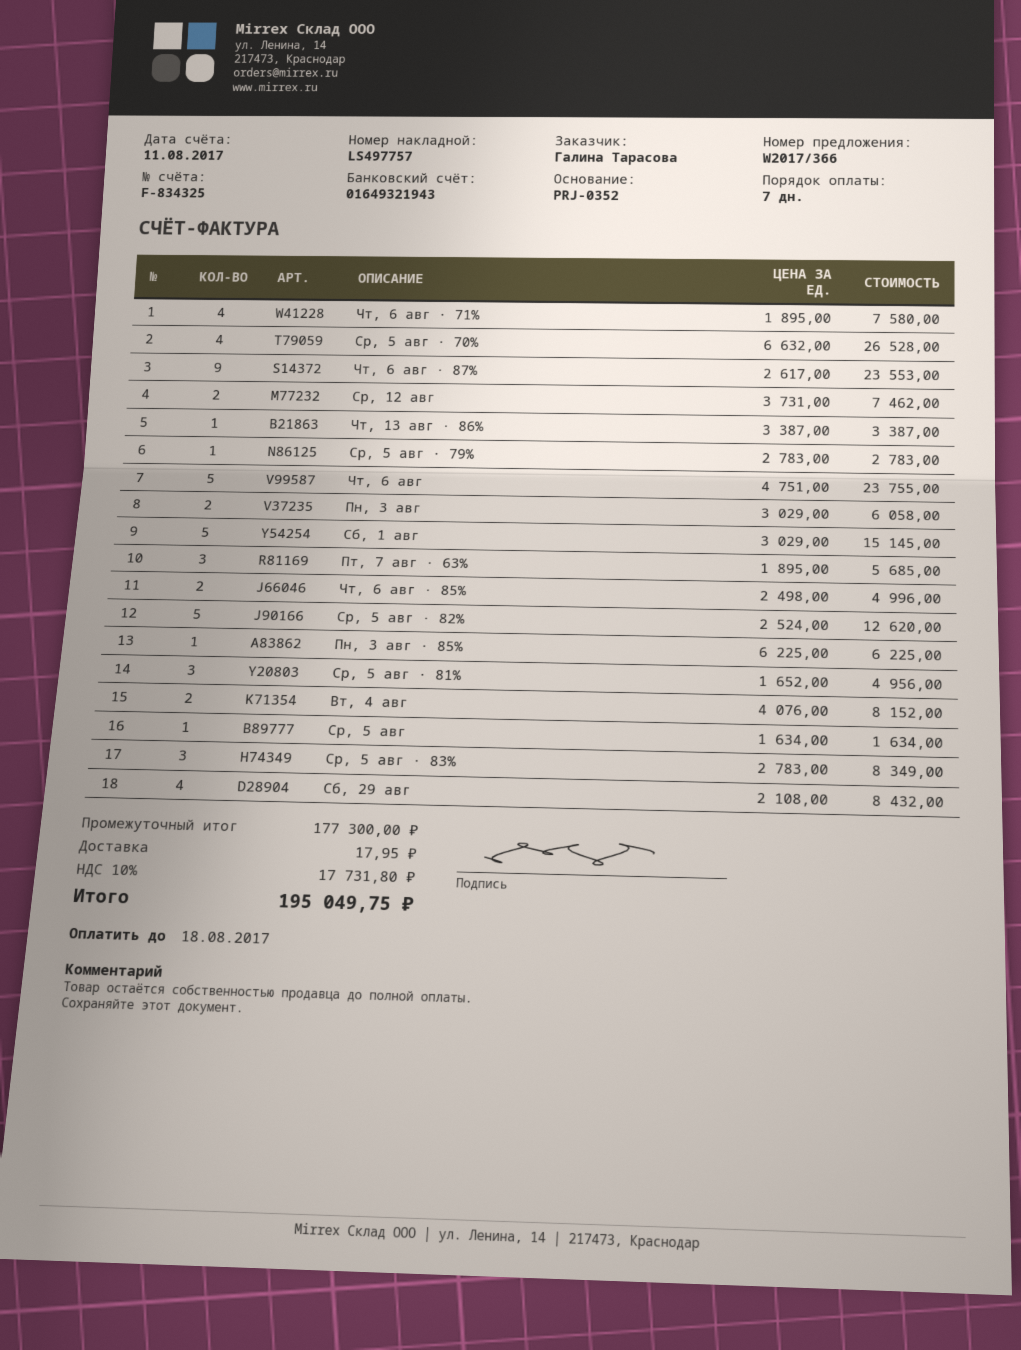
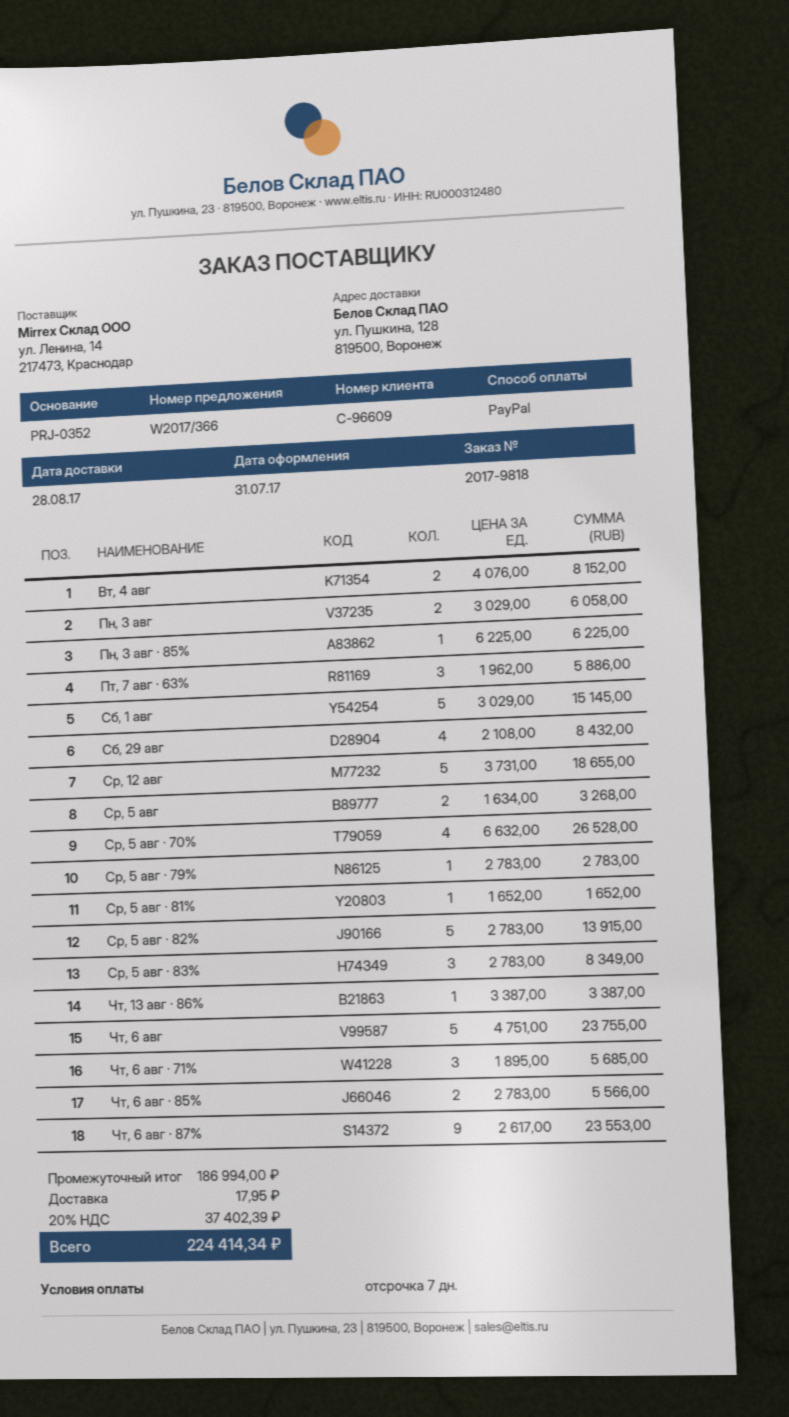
Чт, 6 авг · 71%: 4 x 1895.00 = 7580.00 -> 3 x 1895.00 = 5685.00
Ср, 12 авг: 2 x 3731.00 = 7462.00 -> 5 x 3731.00 = 18655.00
Пт, 7 авг · 63%: 3 x 1895.00 = 5685.00 -> 3 x 1962.00 = 5886.00
Чт, 6 авг · 85%: 2 x 2498.00 = 4996.00 -> 2 x 2783.00 = 5566.00
Ср, 5 авг · 82%: 5 x 2524.00 = 12620.00 -> 5 x 2783.00 = 13915.00
Ср, 5 авг · 81%: 3 x 1652.00 = 4956.00 -> 1 x 1652.00 = 1652.00
Ср, 5 авг: 1 x 1634.00 = 1634.00 -> 2 x 1634.00 = 3268.00
subtotal: 177300.00 -> 186994.00
tax: 10% = 17731.80 -> 20% = 37402.39
total: 195049.75 -> 224414.34

